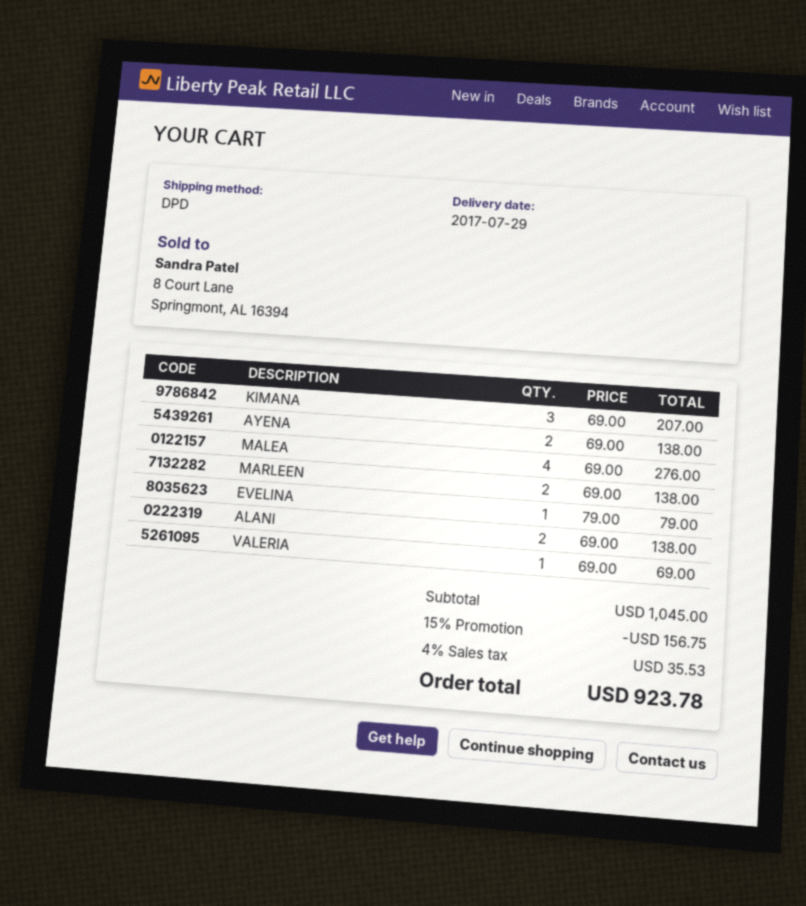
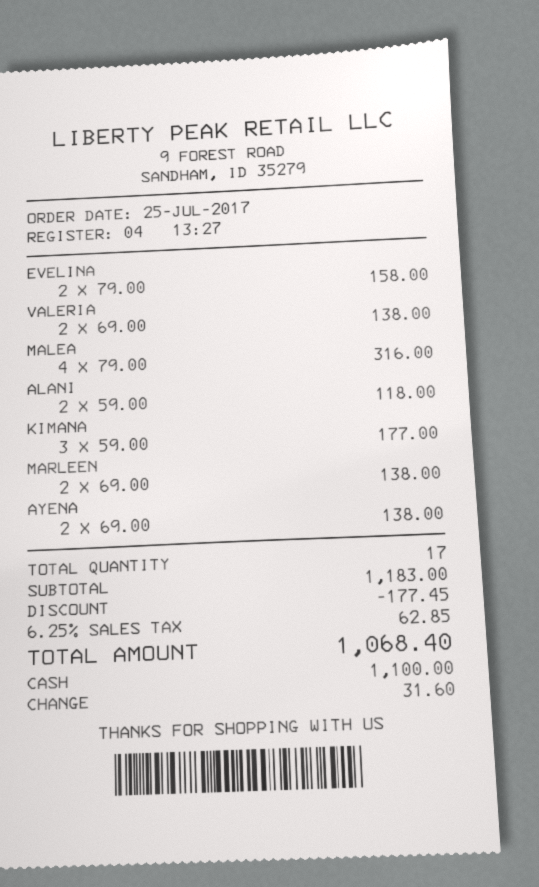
KIMANA: 3 x 69.00 = 207.00 -> 3 x 59.00 = 177.00
MALEA: 4 x 69.00 = 276.00 -> 4 x 79.00 = 316.00
EVELINA: 1 x 79.00 = 79.00 -> 2 x 79.00 = 158.00
ALANI: 2 x 69.00 = 138.00 -> 2 x 59.00 = 118.00
VALERIA: 1 x 69.00 = 69.00 -> 2 x 69.00 = 138.00
subtotal: 1045.00 -> 1183.00
discount: 156.75 -> 177.45
tax: 4% = 35.53 -> 6.25% = 62.85
total: 923.78 -> 1068.40

